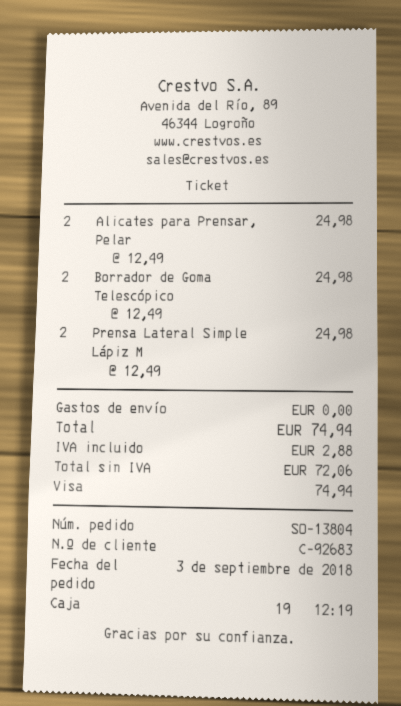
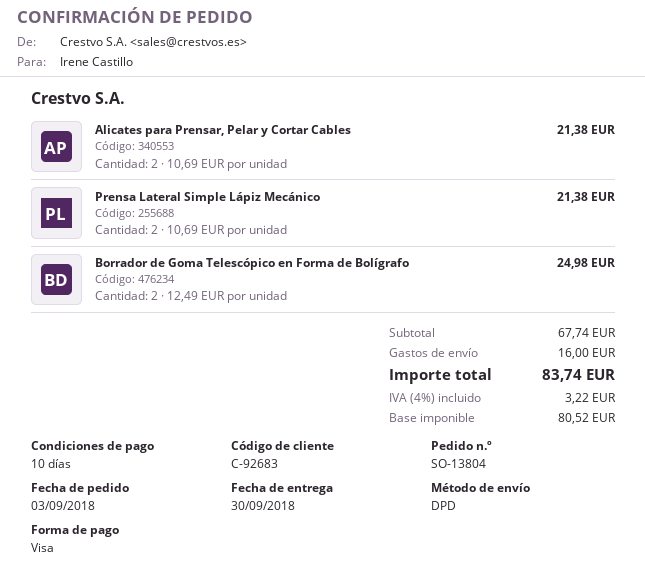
Alicates para Prensar, Pelar: 2 x 12.49 = 24.98 -> 2 x 10.69 = 21.38
Prensa Lateral Simple Lápiz M: 2 x 12.49 = 24.98 -> 2 x 10.69 = 21.38
shipping: 0.00 -> 16.00
net: 72.06 -> 80.52
tax: 2.88 -> 3.22
total: 74.94 -> 83.74

